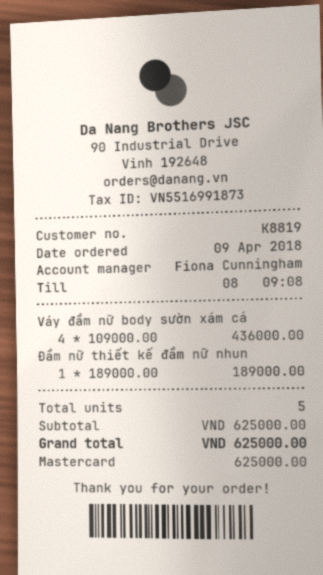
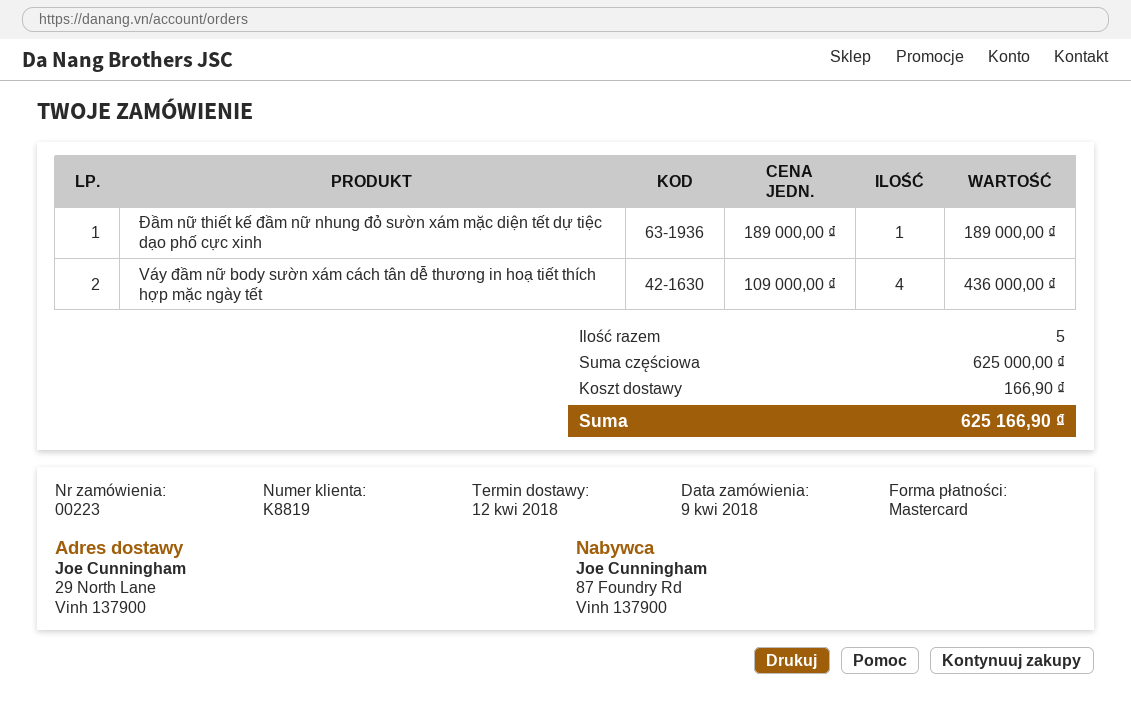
shipping: none -> 166.90
total: 625000.00 -> 625166.90

